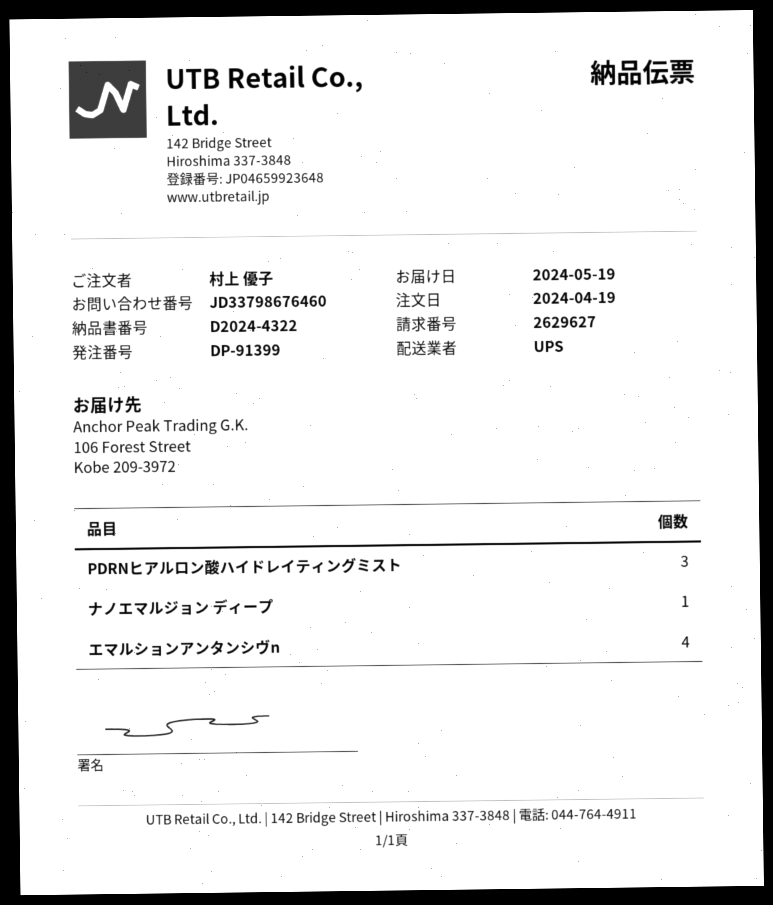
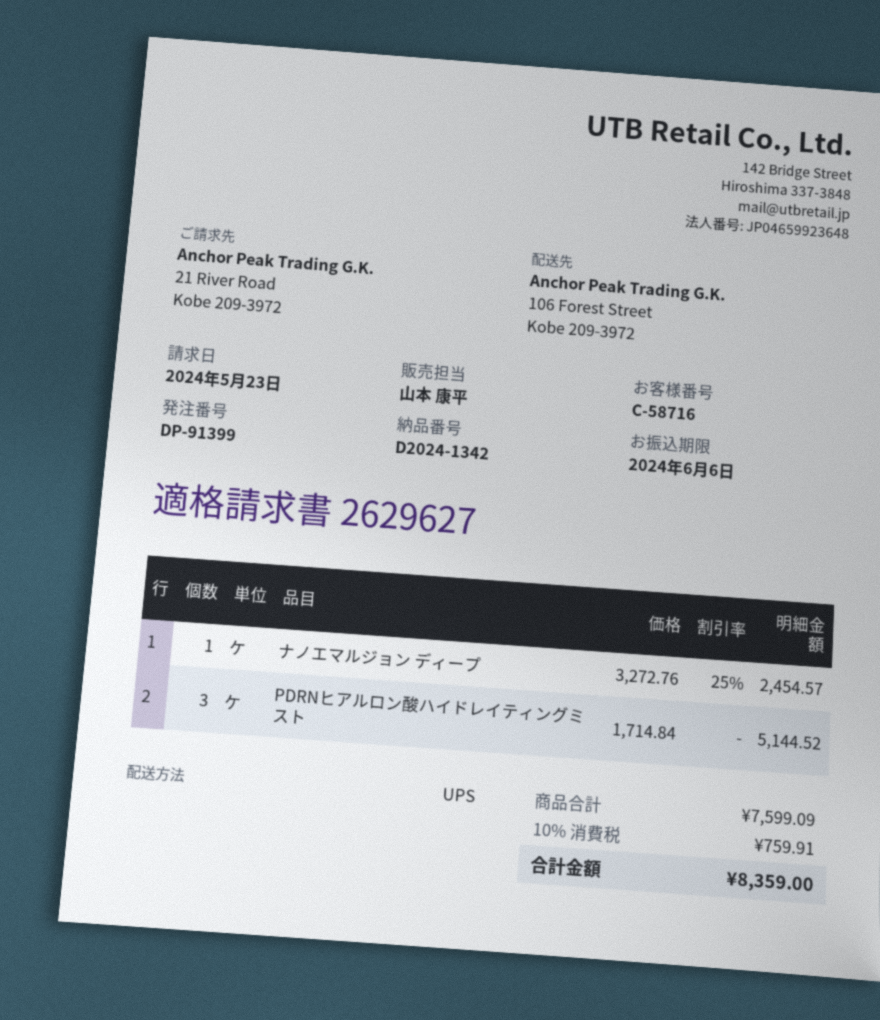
delivery note number: D2024-4322 -> D2024-1342
エマルションアンタンシヴn: 4 -> none

